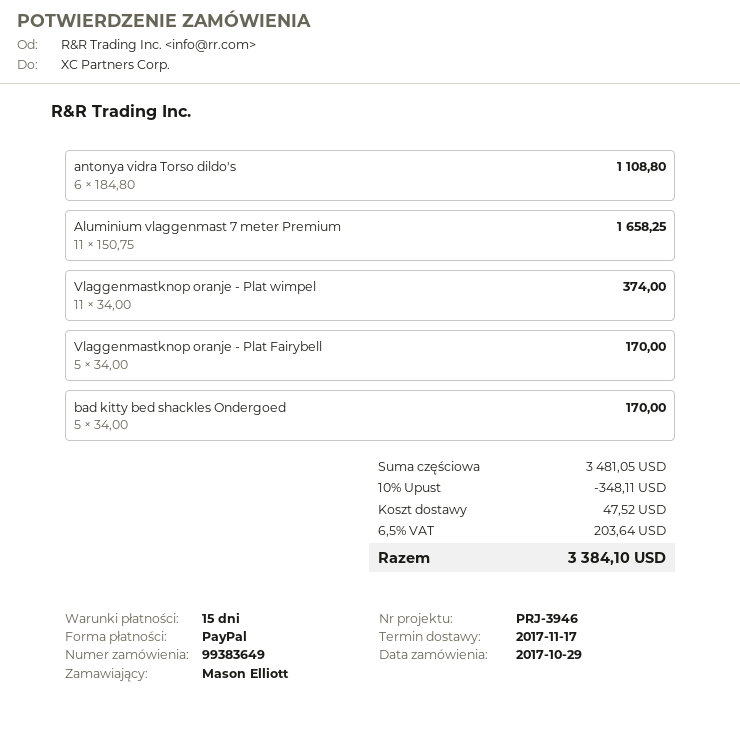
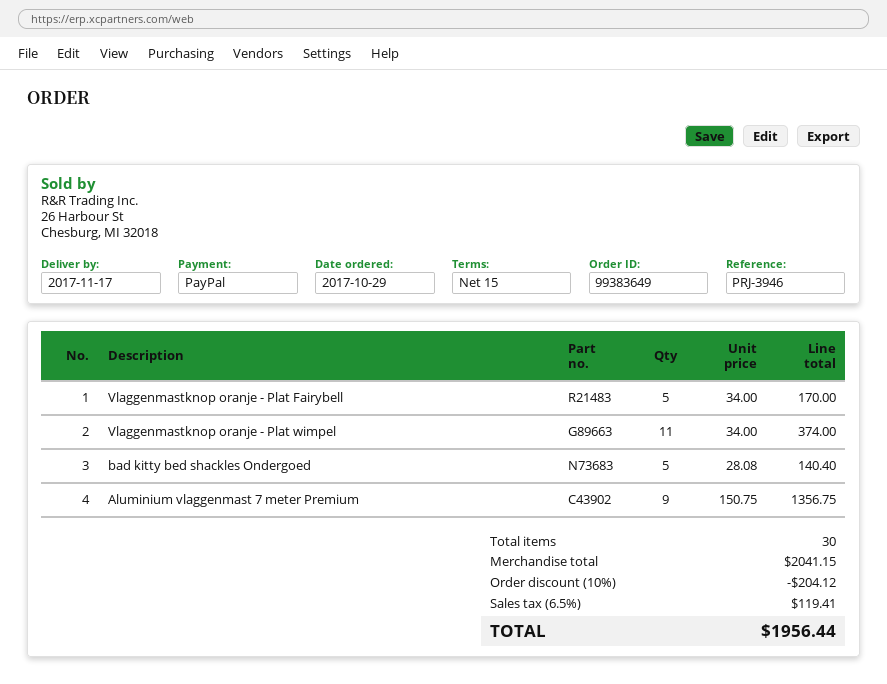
antonya vidra Torso dildo's: 6 x 184.80 = 1108.80 -> none
Aluminium vlaggenmast 7 meter Premium: 11 x 150.75 = 1658.25 -> 9 x 150.75 = 1356.75
bad kitty bed shackles Ondergoed: 5 x 34.00 = 170.00 -> 5 x 28.08 = 140.40
subtotal: 3481.05 -> 2041.15
discount: 10% = 348.11 -> 10% = 204.12
shipping: 47.52 -> none
tax: 6.5% = 203.64 -> 6.5% = 119.41
total: 3384.10 -> 1956.44

